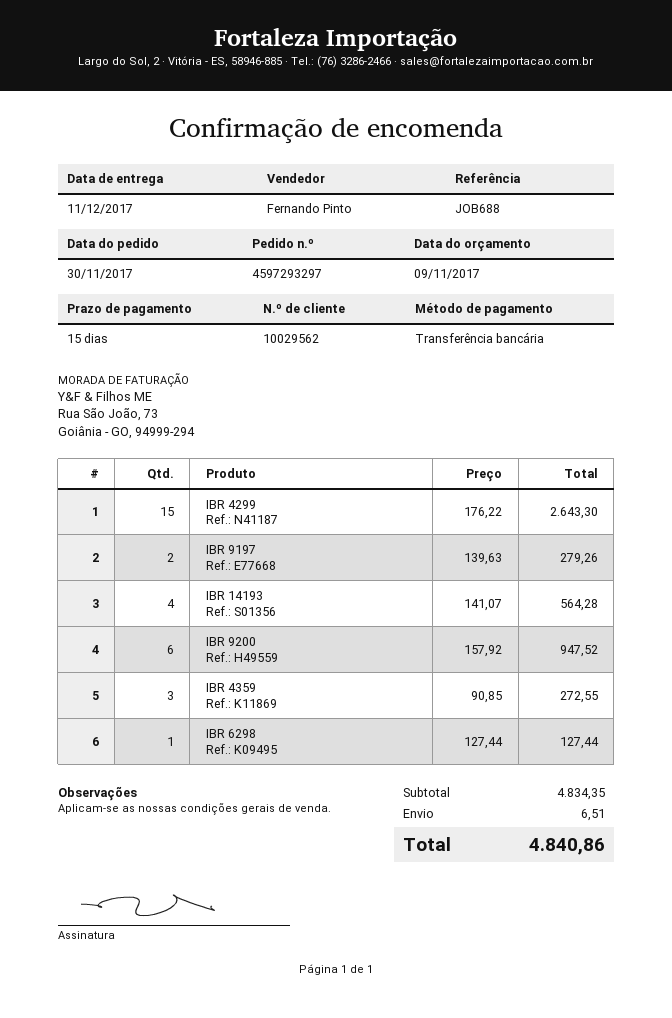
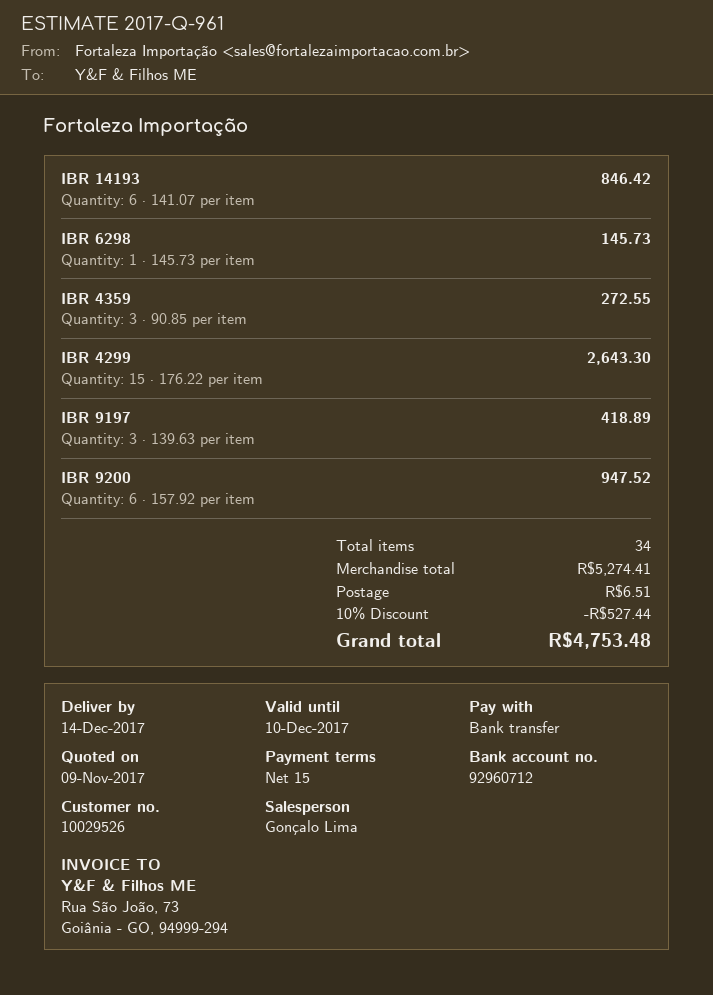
delivery date: 2017-12-11 -> 2017-12-14
customer number: 10029562 -> 10029526
sales rep: Fernando Pinto -> Gonçalo Lima
IBR 9197: 2 x 139.63 = 279.26 -> 3 x 139.63 = 418.89
IBR 14193: 4 x 141.07 = 564.28 -> 6 x 141.07 = 846.42
IBR 6298: 1 x 127.44 = 127.44 -> 1 x 145.73 = 145.73
subtotal: 4834.35 -> 5274.41
discount: none -> 10% = 527.44
total: 4840.86 -> 4753.48

